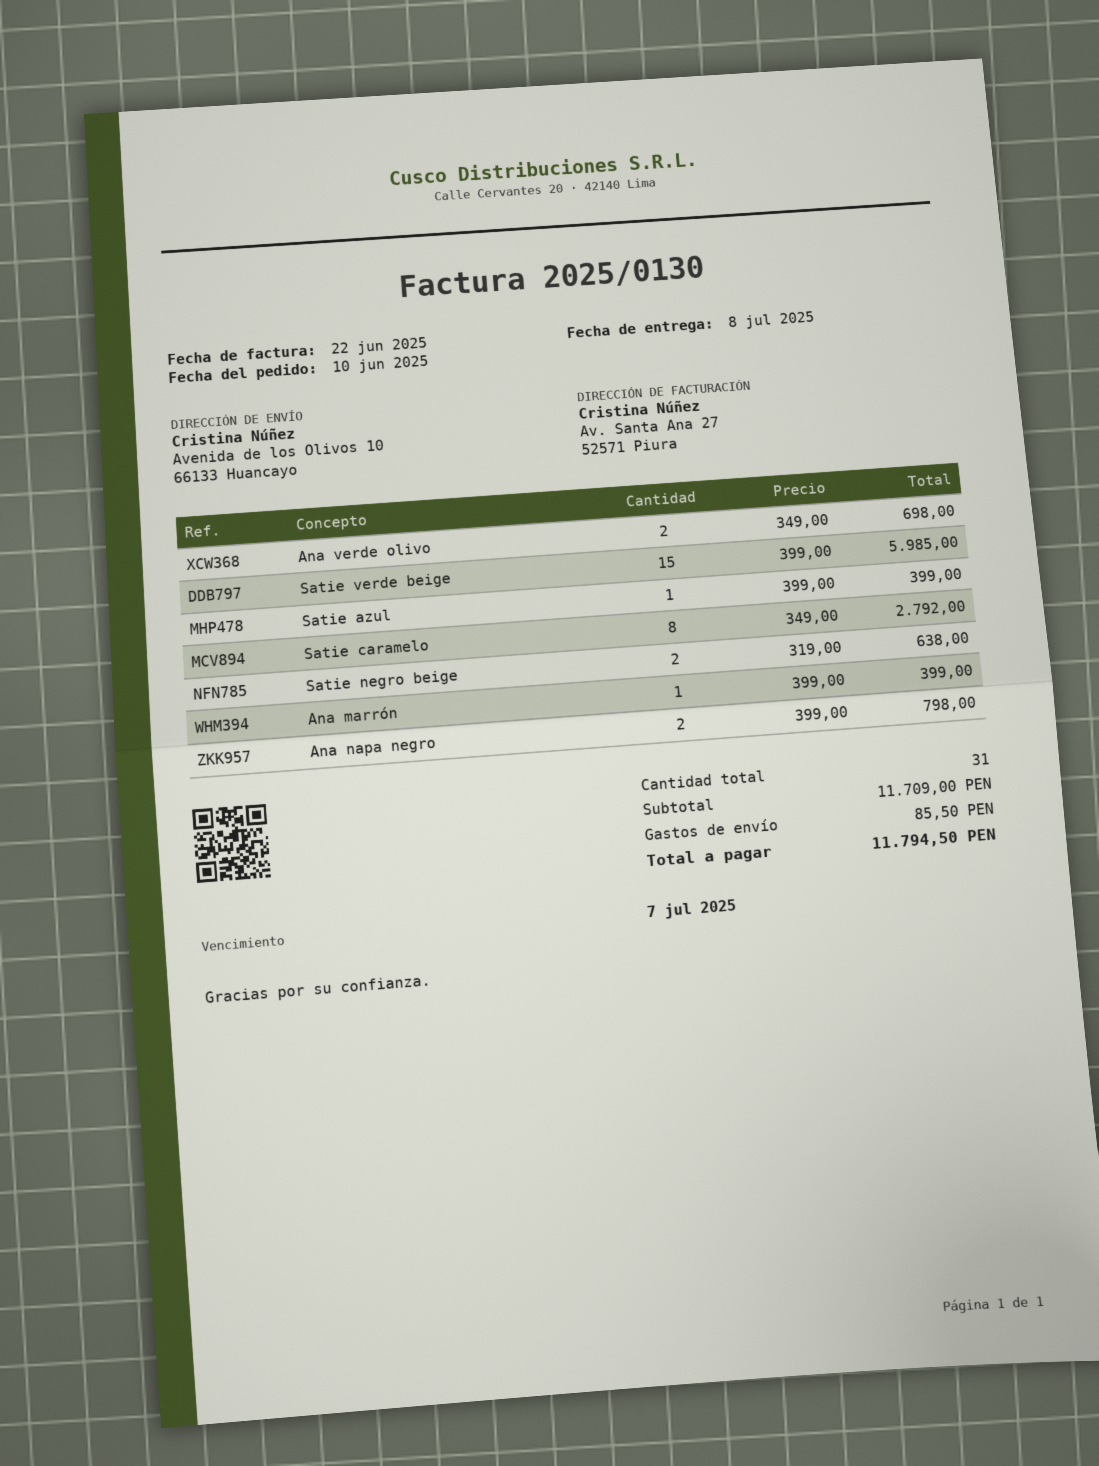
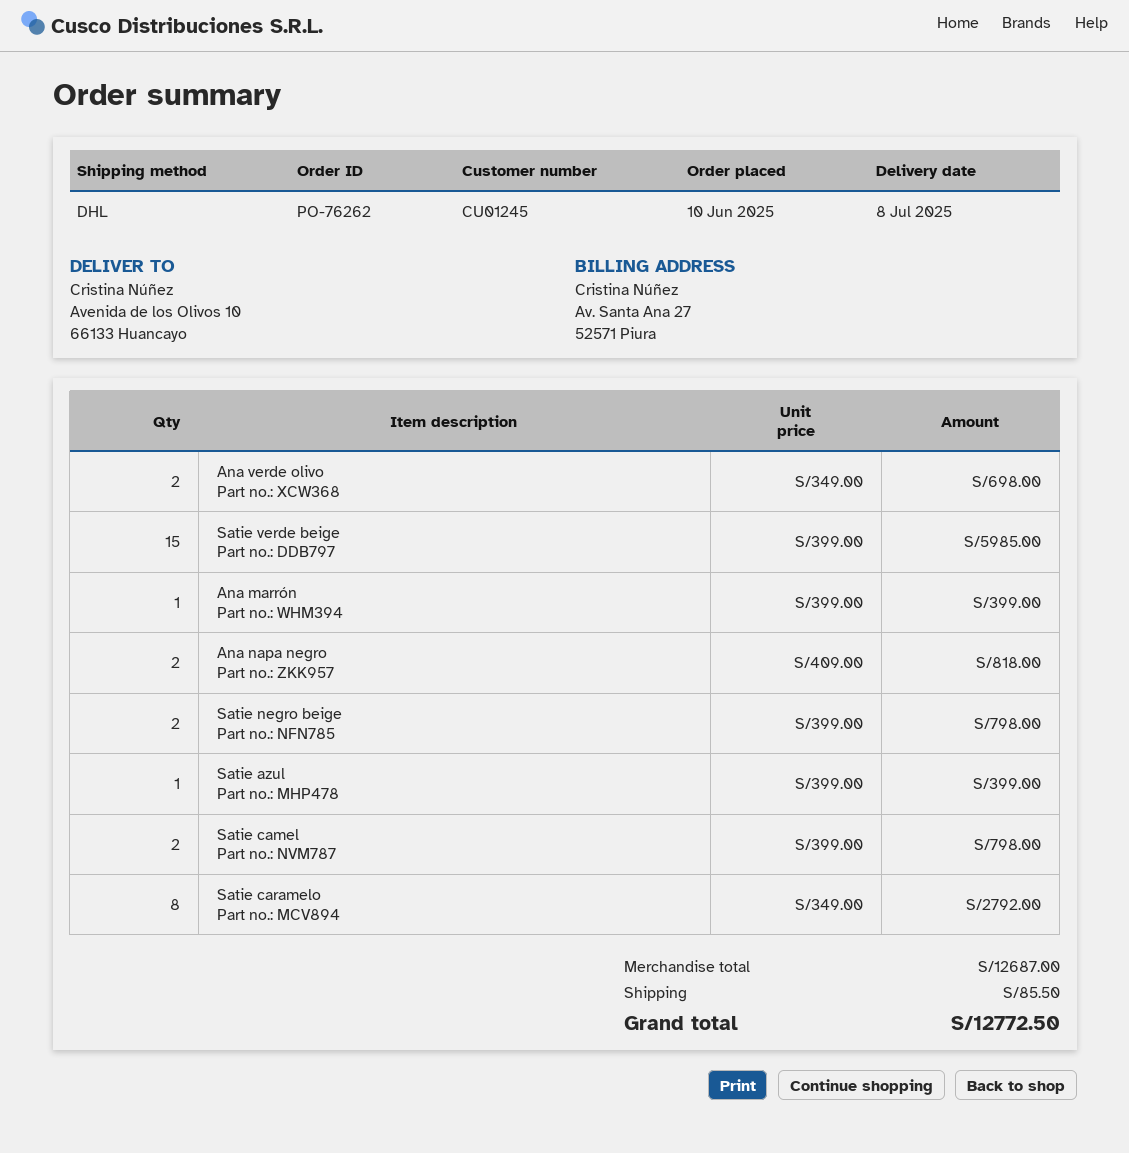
Satie negro beige: 2 x 319.00 = 638.00 -> 2 x 399.00 = 798.00
Ana napa negro: 2 x 399.00 = 798.00 -> 2 x 409.00 = 818.00
Satie camel: none -> 2 x 399.00 = 798.00
subtotal: 11709.00 -> 12687.00
total: 11794.50 -> 12772.50

